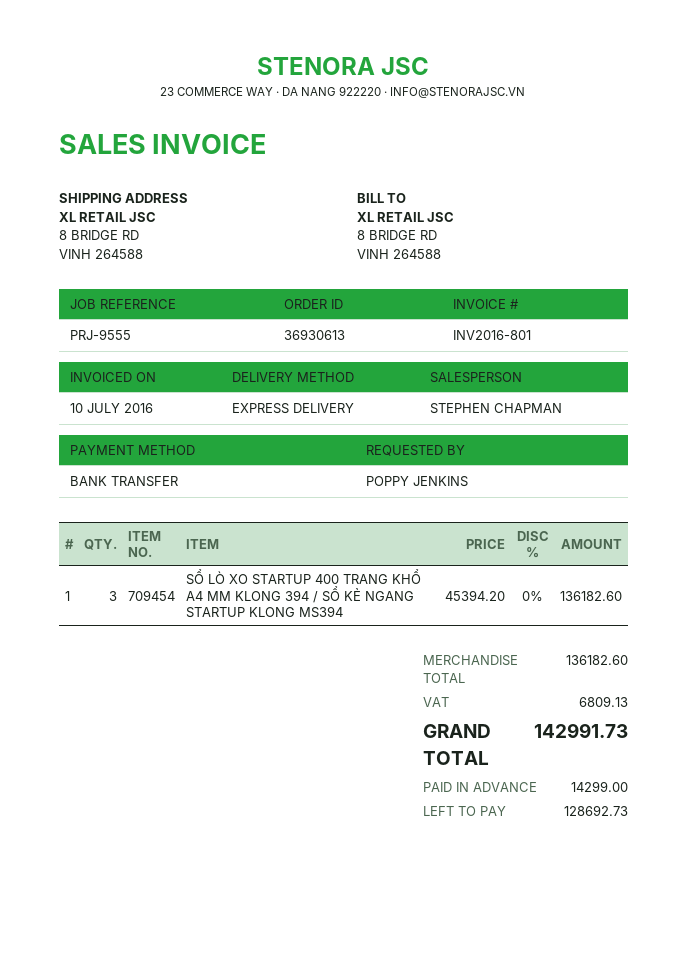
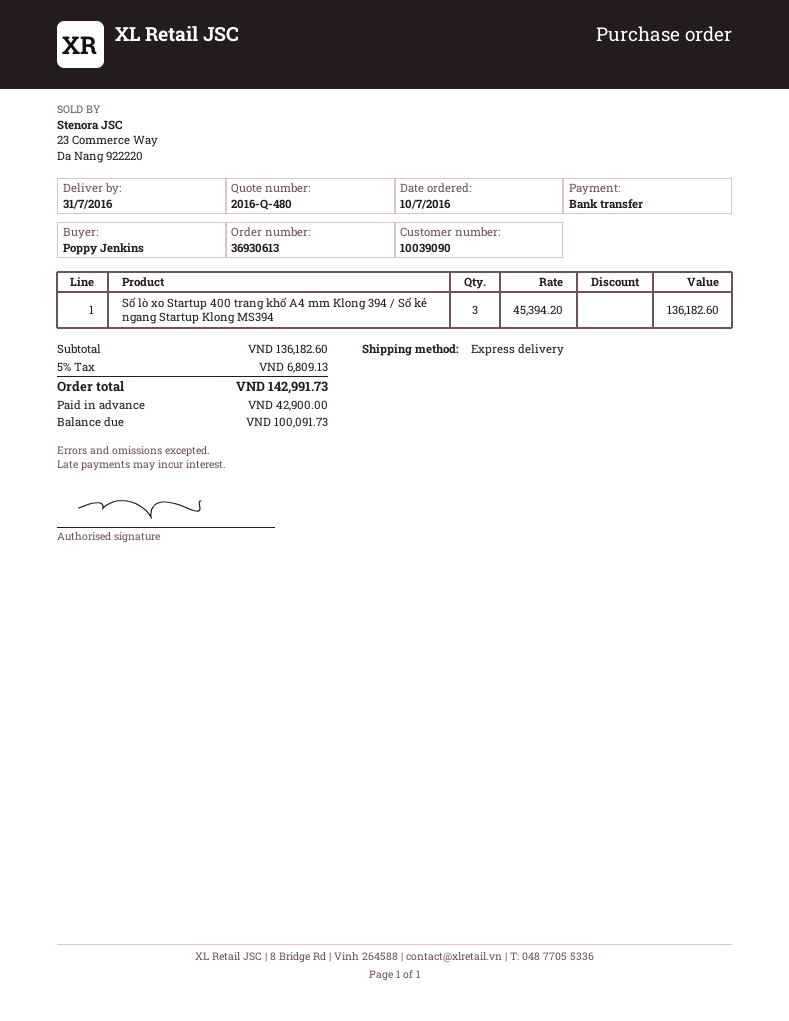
deposit: 14299.00 -> 42900.00
balance: 128692.73 -> 100091.73

